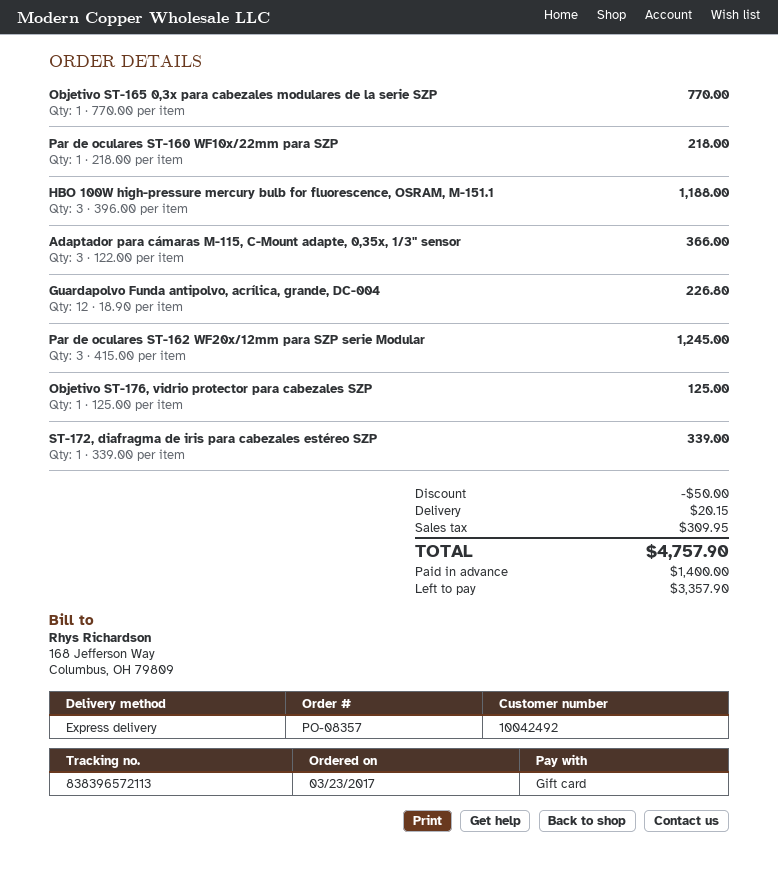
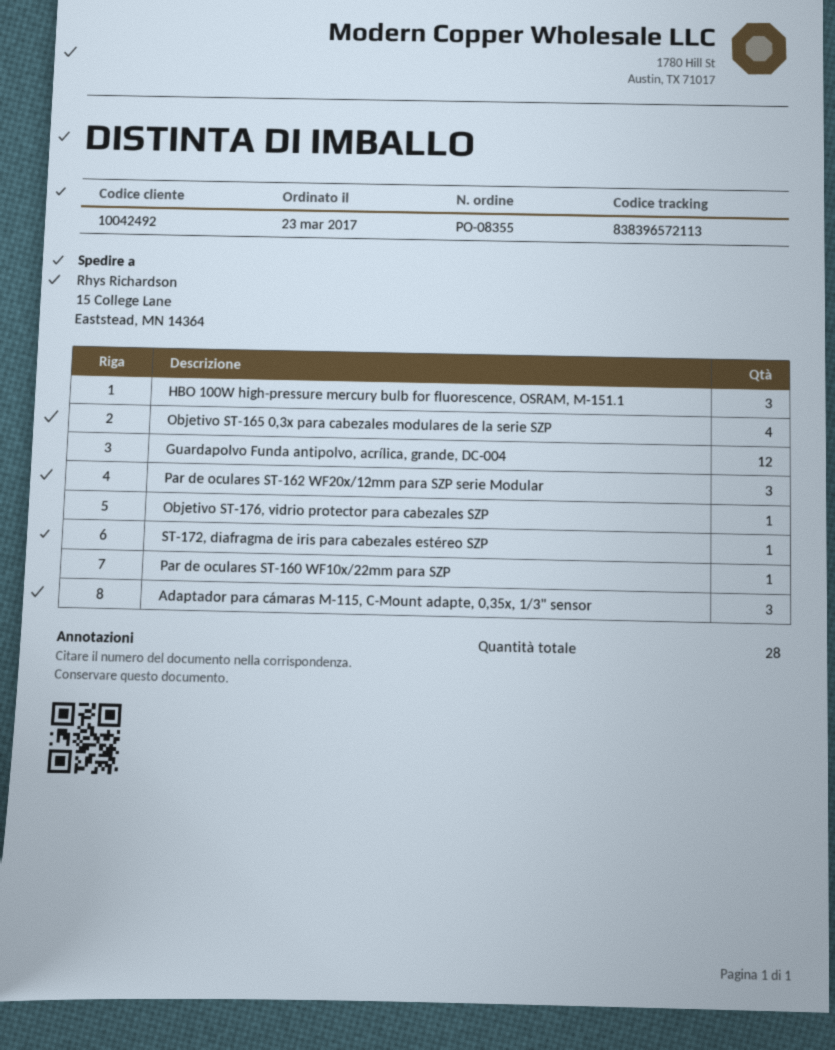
order number: PO-08357 -> PO-08355
Objetivo ST-165 0,3x para cabezales modulares de la serie SZP: 1 -> 4

